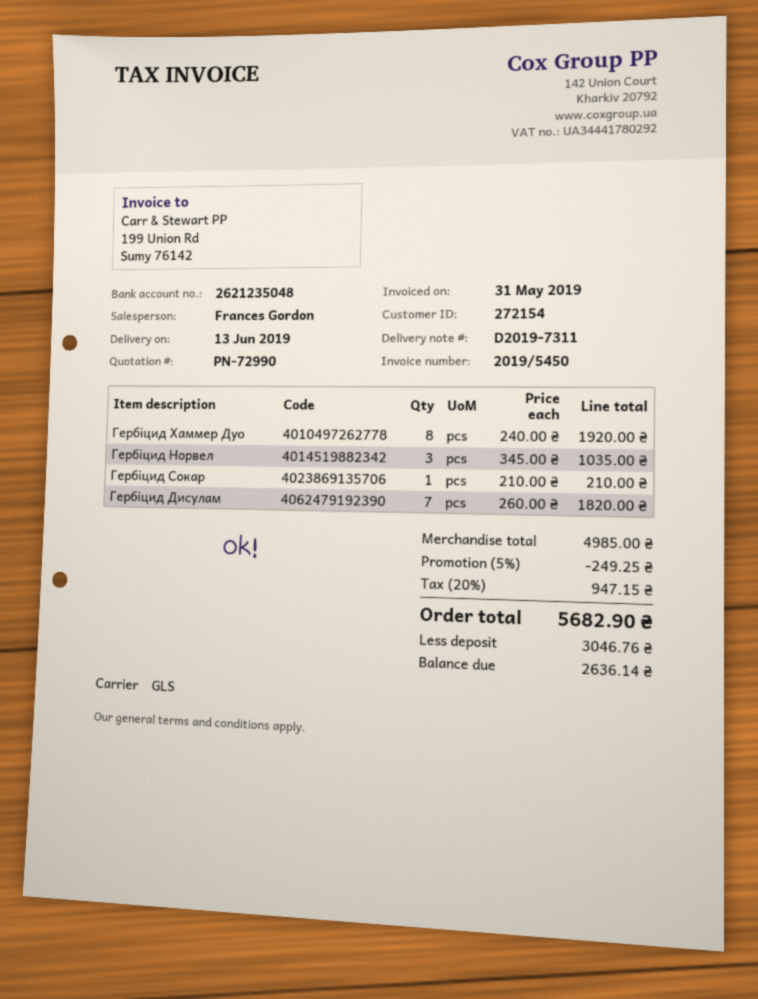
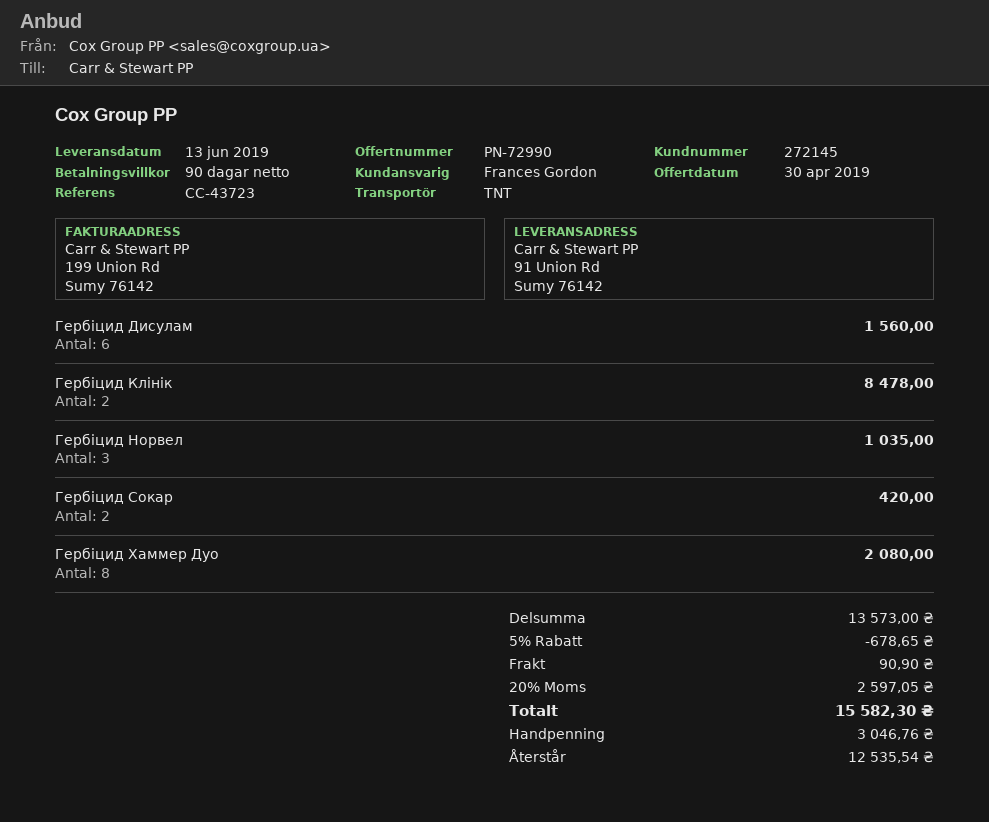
customer number: 272154 -> 272145
shipping method: GLS -> TNT
Гербіцид Хаммер Дуо: 8 for 1920.00 -> 8 for 2080.00
Гербіцид Сокар: 1 for 210.00 -> 2 for 420.00
Гербіцид Дисулам: 7 for 1820.00 -> 6 for 1560.00
Гербіцид Клінік: none -> 2 for 8478.00
subtotal: 4985.00 -> 13573.00
discount: 5% = 249.25 -> 5% = 678.65
shipping: none -> 90.90
tax: 20% = 947.15 -> 20% = 2597.05
total: 5682.90 -> 15582.30
balance: 2636.14 -> 12535.54

